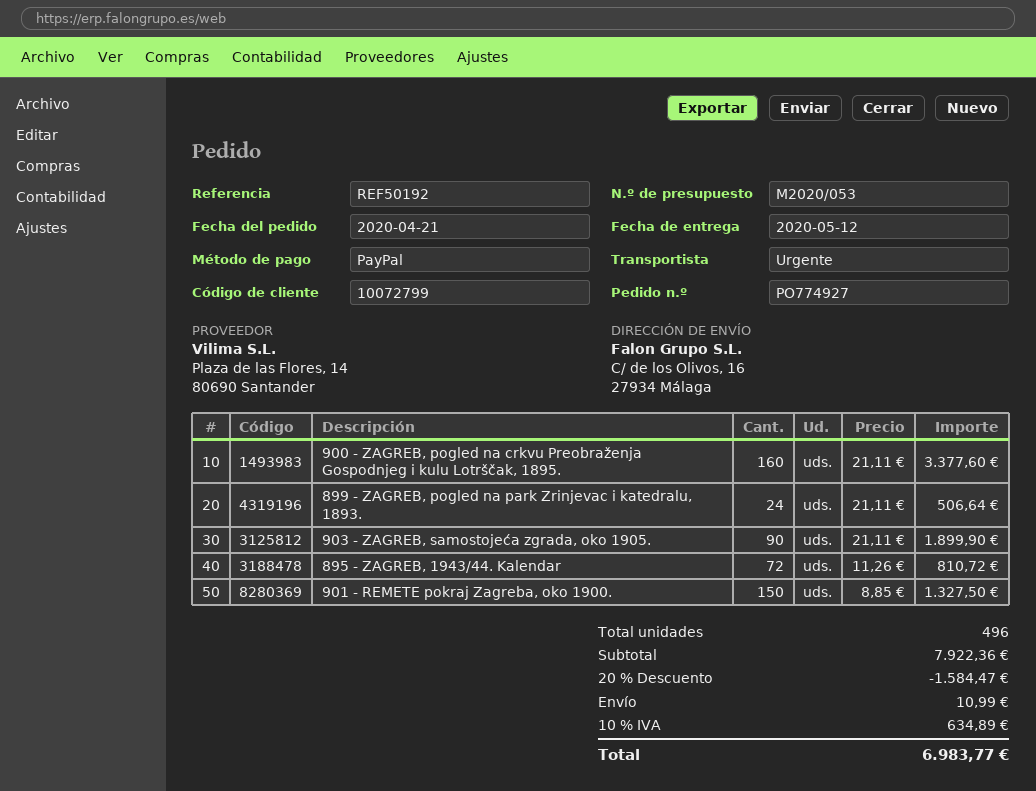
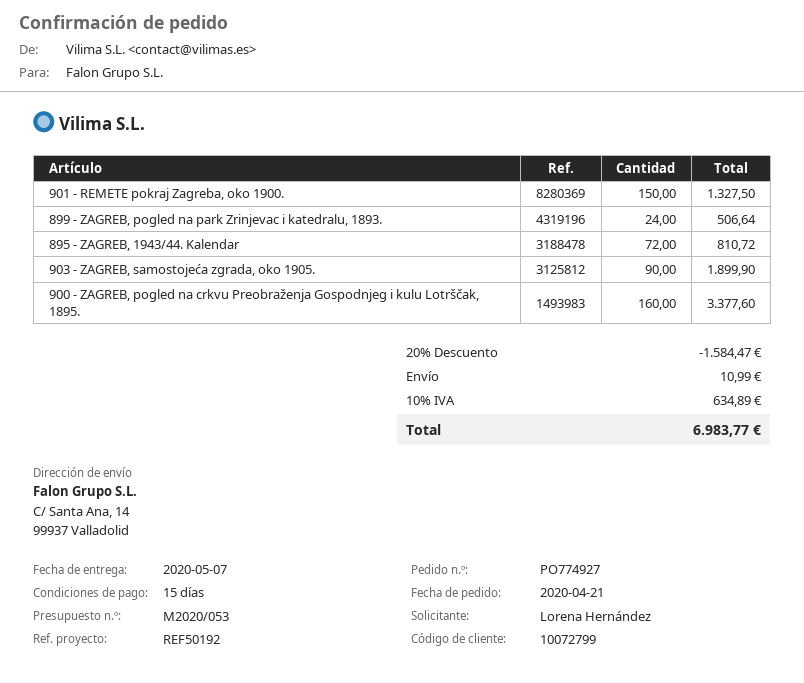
delivery date: 2020-05-12 -> 2020-05-07
ship to: C/ de los Olivos, 16, 27934 Málaga -> C/ Santa Ana, 14, 99937 Valladolid

